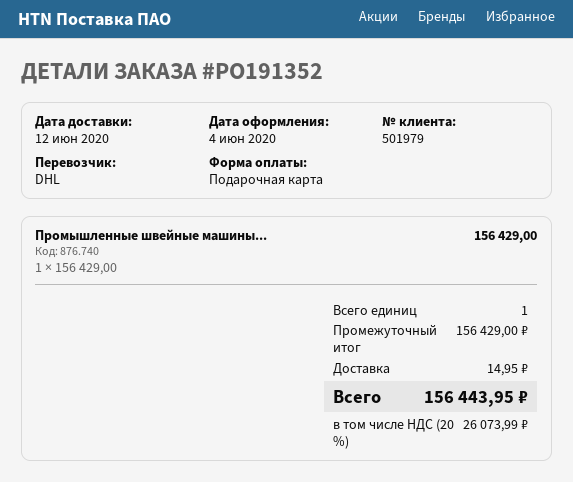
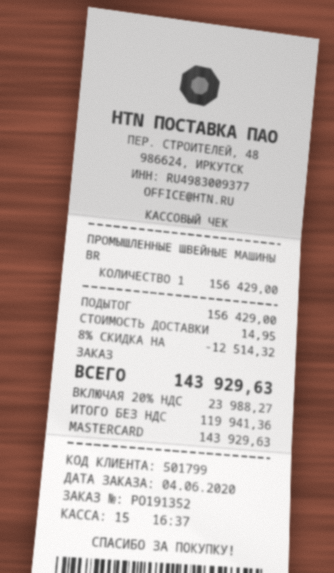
customer number: 501979 -> 501799
payment method: gift card -> Mastercard
discount: none -> 8% = 12514.32
tax: 20% = 26073.99 -> 20% = 23988.27
total: 156443.95 -> 143929.63

